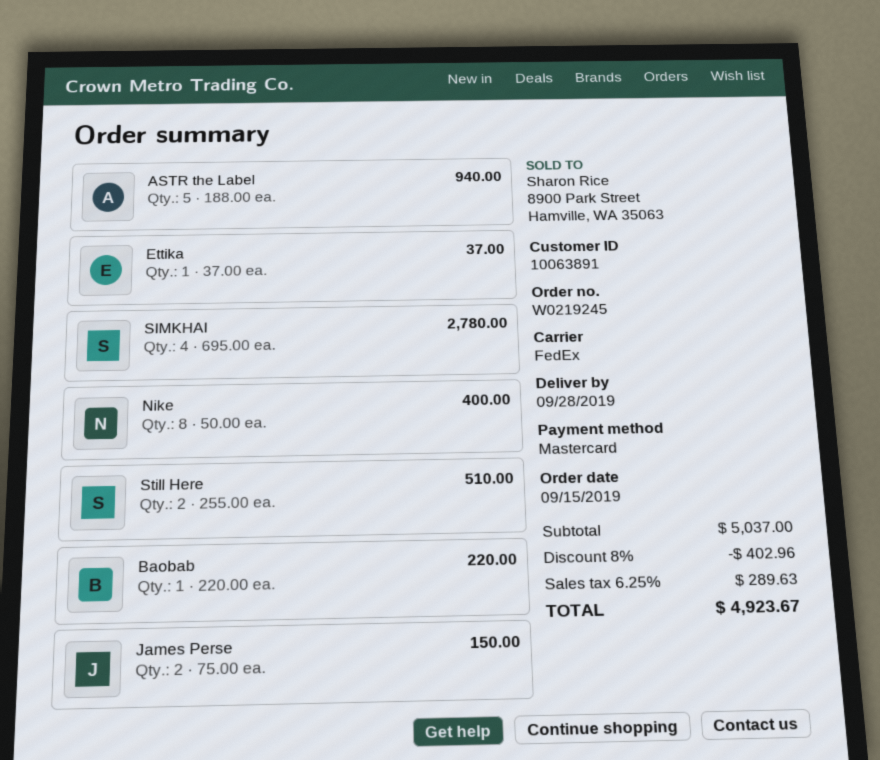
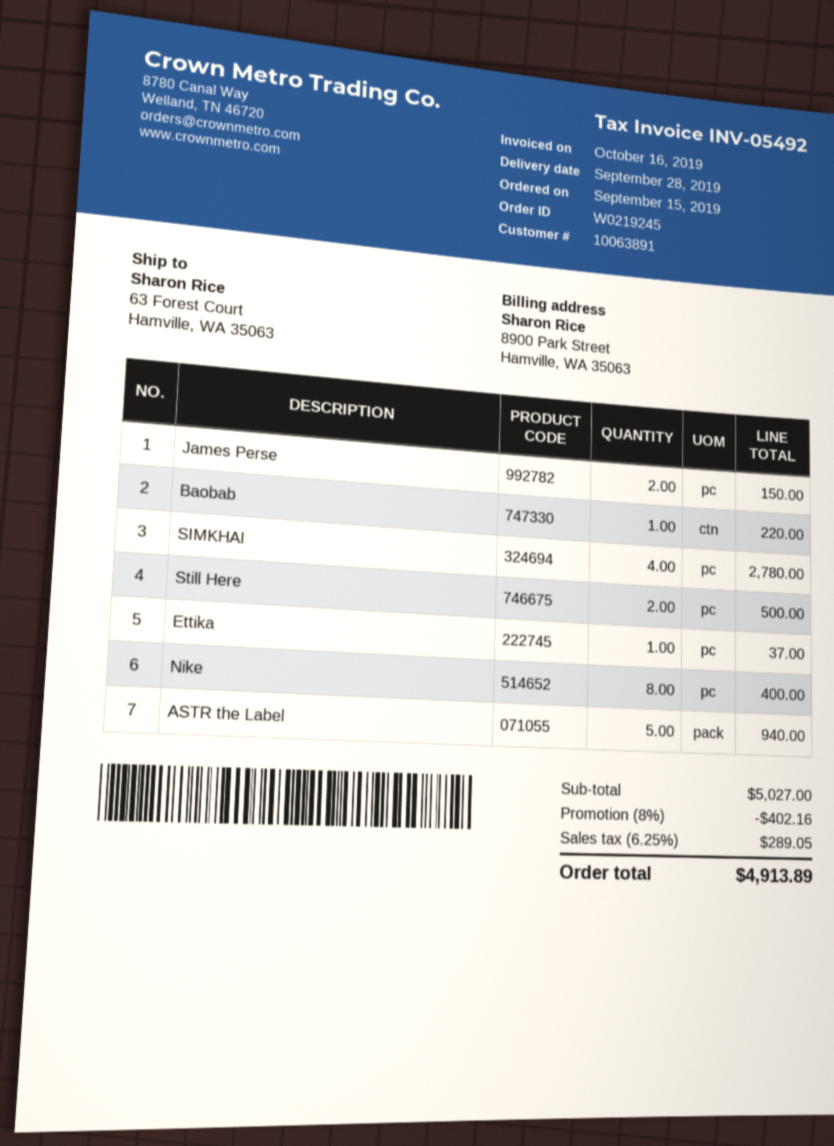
Still Here: 2 for 510.00 -> 2 for 500.00
subtotal: 5037.00 -> 5027.00
discount: 8% = 402.96 -> 8% = 402.16
tax: 6.25% = 289.63 -> 6.25% = 289.05
total: 4923.67 -> 4913.89

